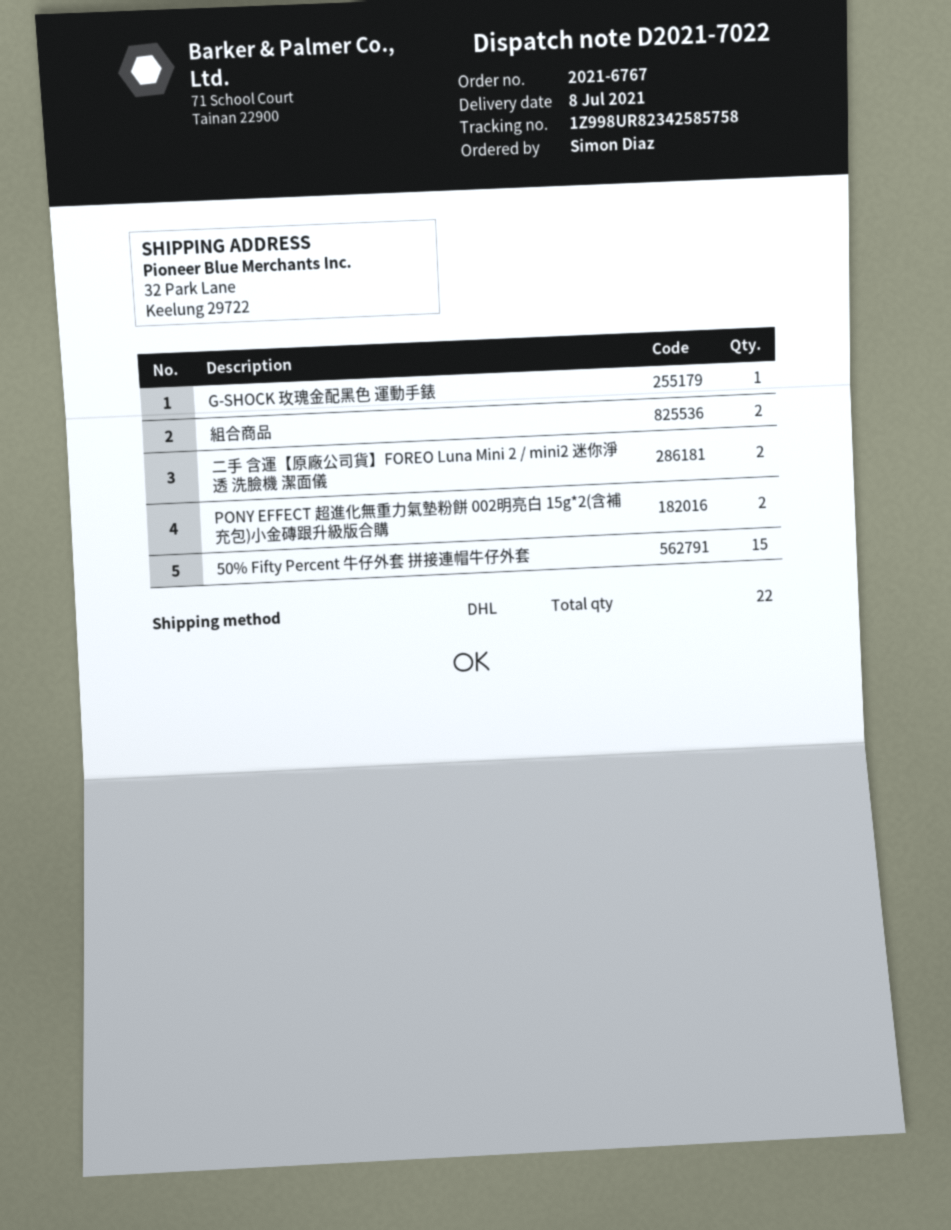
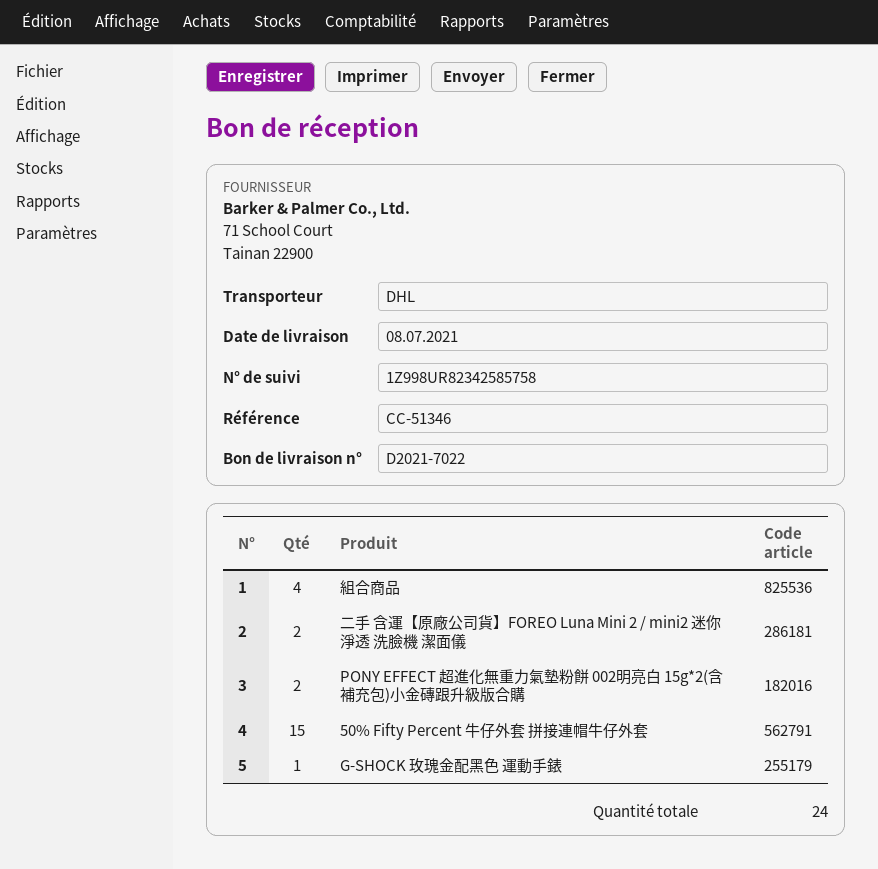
組合商品: 2 -> 4
total quantity: 22 -> 24

